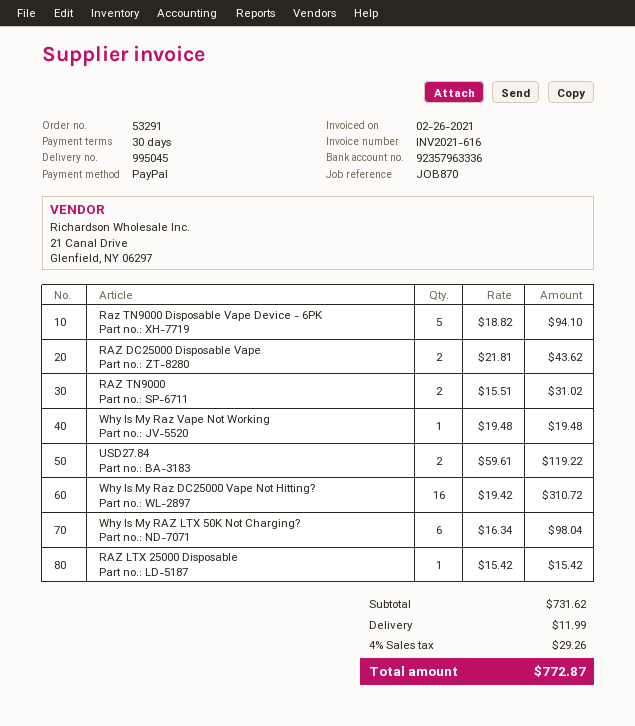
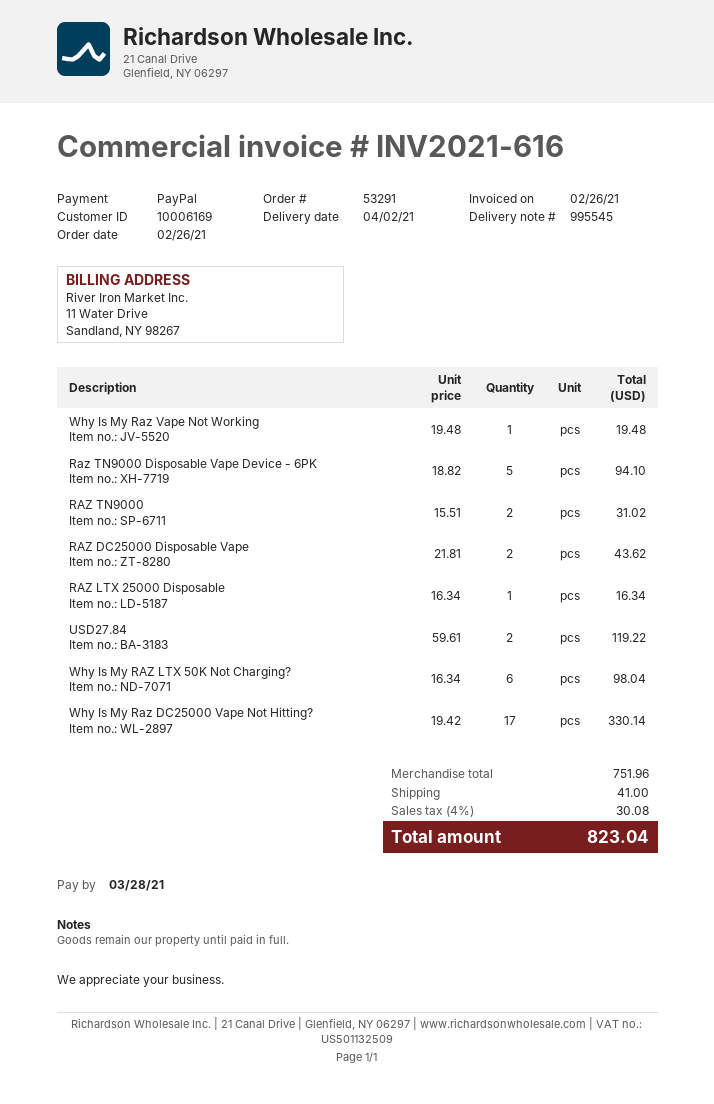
delivery note number: 995045 -> 995545
Why Is My Raz DC25000 Vape Not Hitting?: 16 x 19.42 = 310.72 -> 17 x 19.42 = 330.14
RAZ LTX 25000 Disposable: 1 x 15.42 = 15.42 -> 1 x 16.34 = 16.34
subtotal: 731.62 -> 751.96
shipping: 11.99 -> 41.00
tax: 4% = 29.26 -> 4% = 30.08
total: 772.87 -> 823.04

